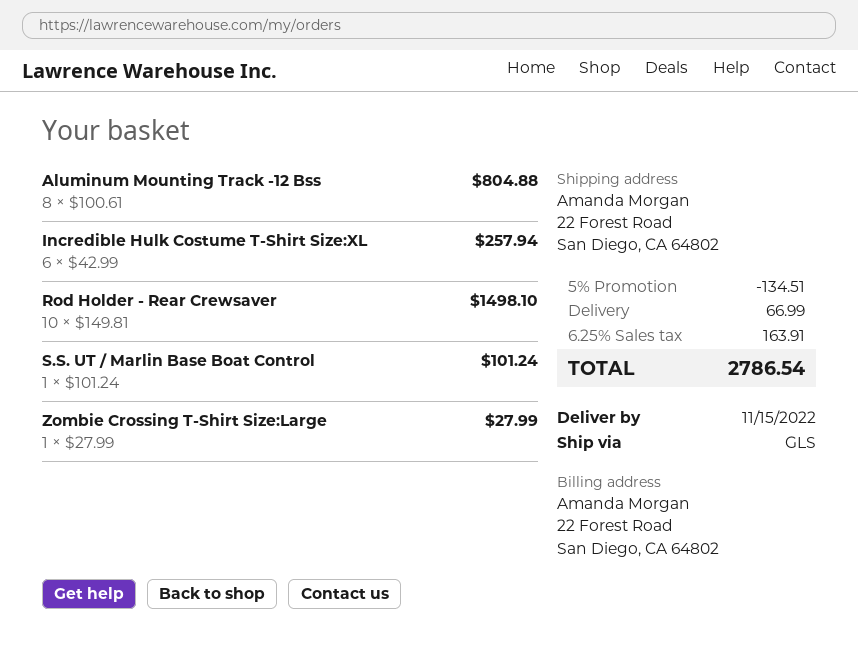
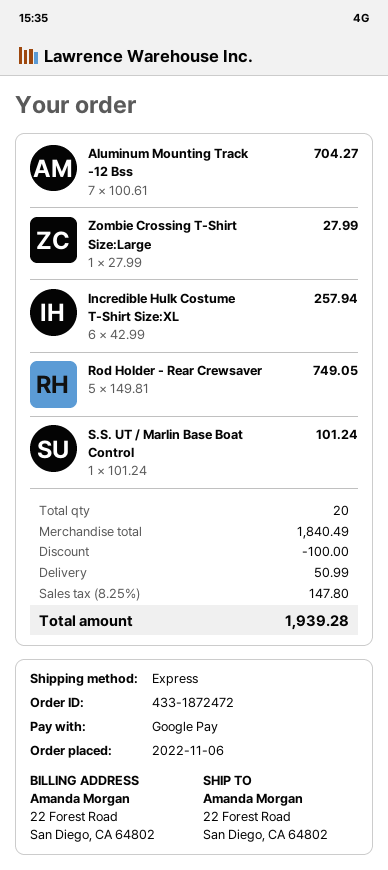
shipping method: GLS -> express
Aluminum Mounting Track -12 Bss: 8 x 100.61 = 804.88 -> 7 x 100.61 = 704.27
Rod Holder - Rear Crewsaver: 10 x 149.81 = 1498.10 -> 5 x 149.81 = 749.05
discount: 134.51 -> 100.00
shipping: 66.99 -> 50.99
tax: 6.25% = 163.91 -> 8.25% = 147.80
total: 2786.54 -> 1939.28

